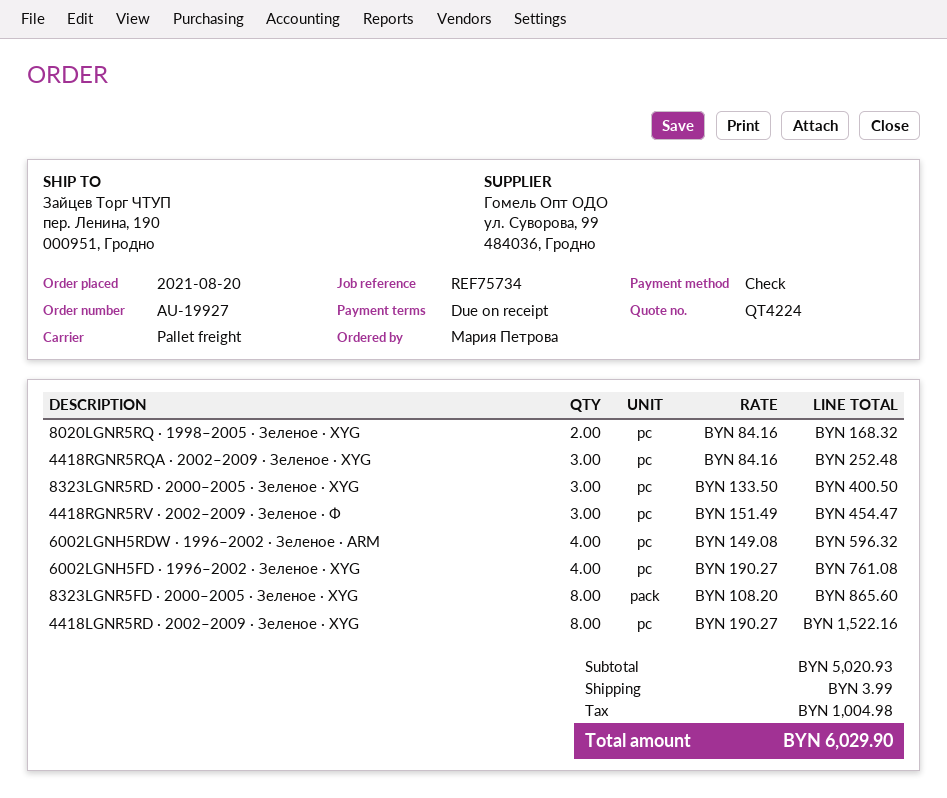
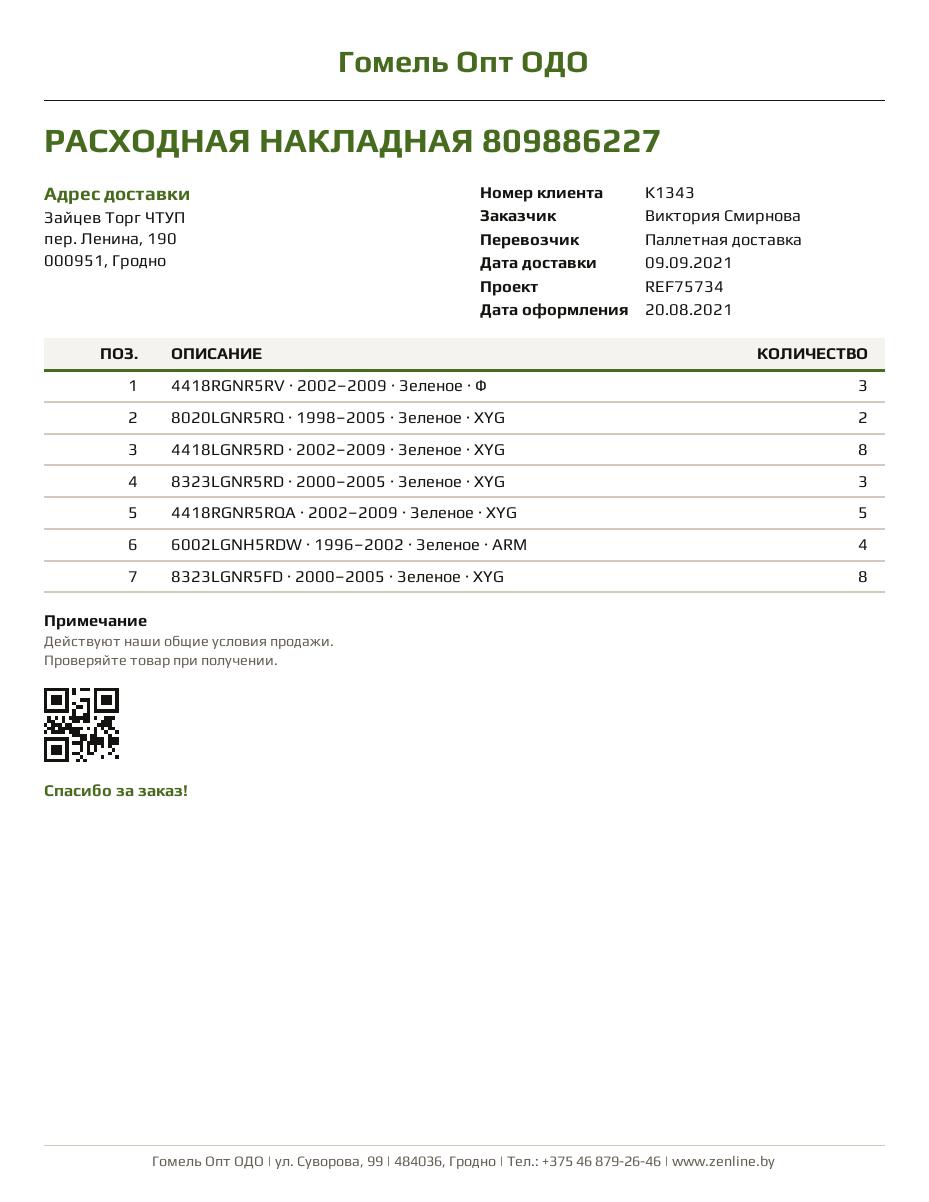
ordered by: Мария Петрова -> Виктория Смирнова
4418RGNR5RQA · 2002–2009 · Зеленое · XYG: 3 -> 5
6002LGNH5FD · 1996–2002 · Зеленое · XYG: 4 -> none

